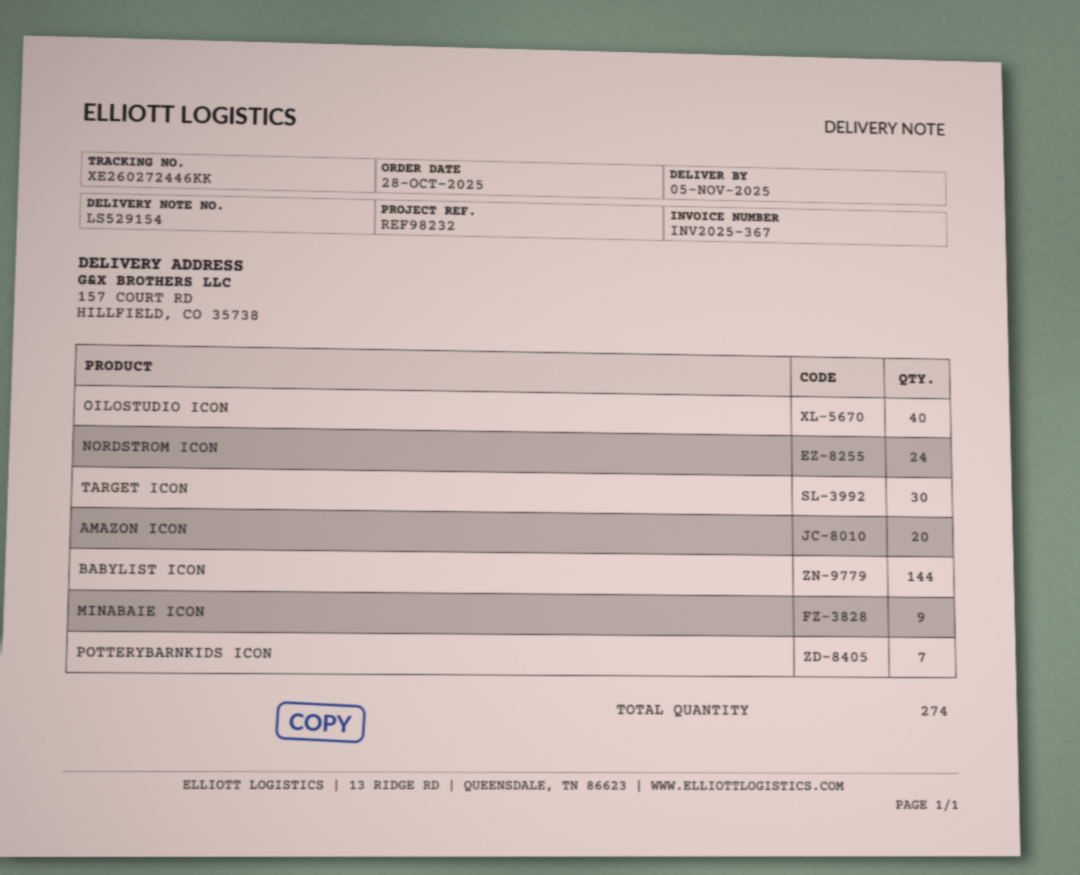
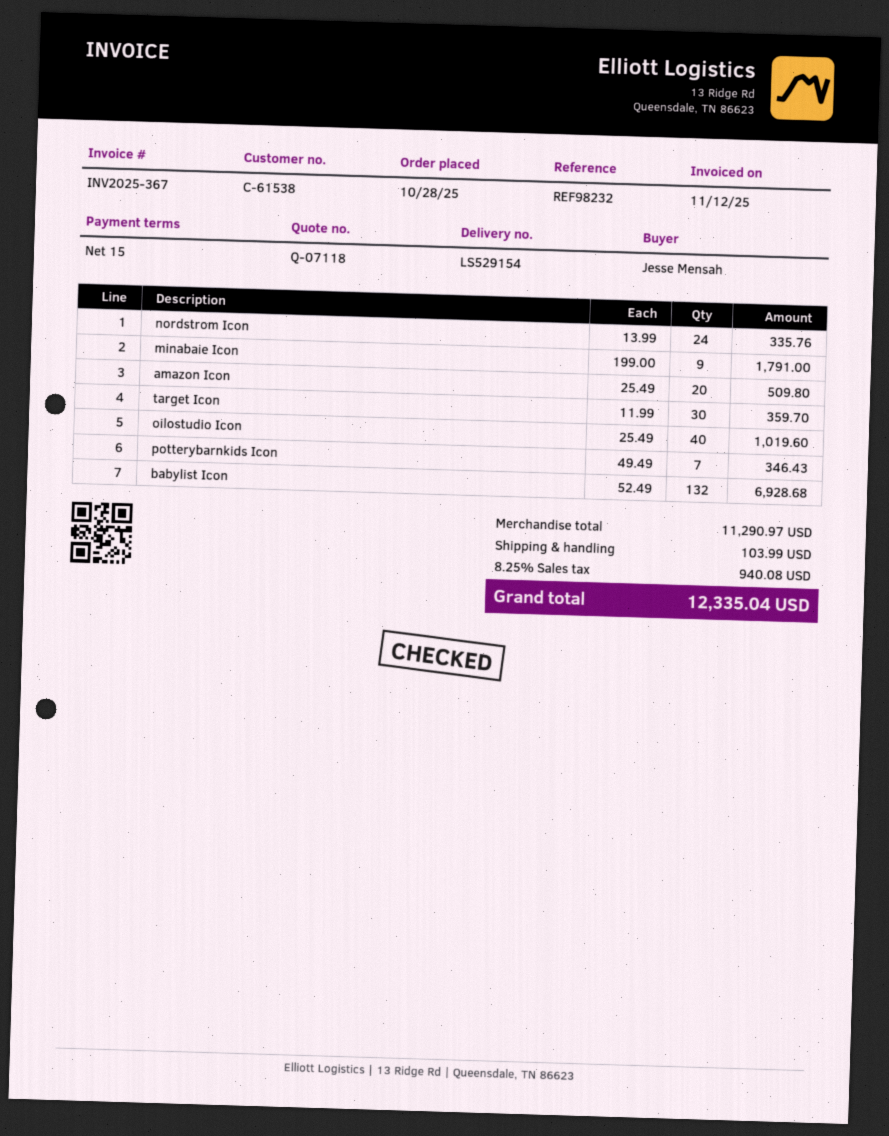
BABYLIST ICON: 144 -> 132

